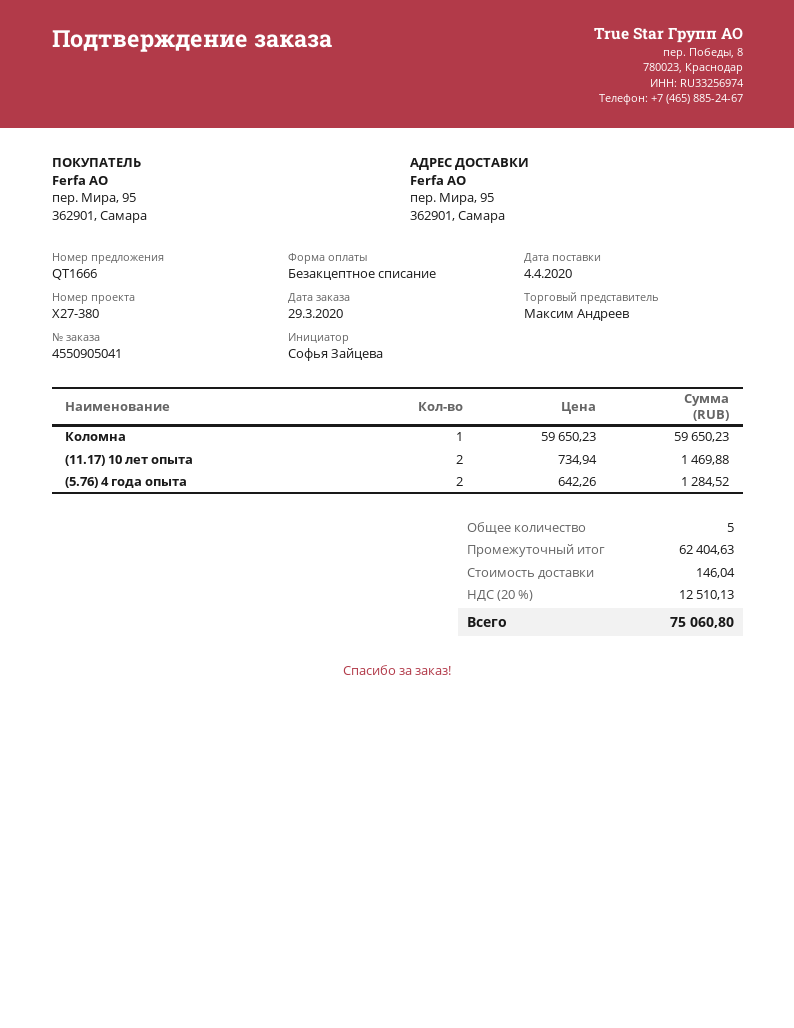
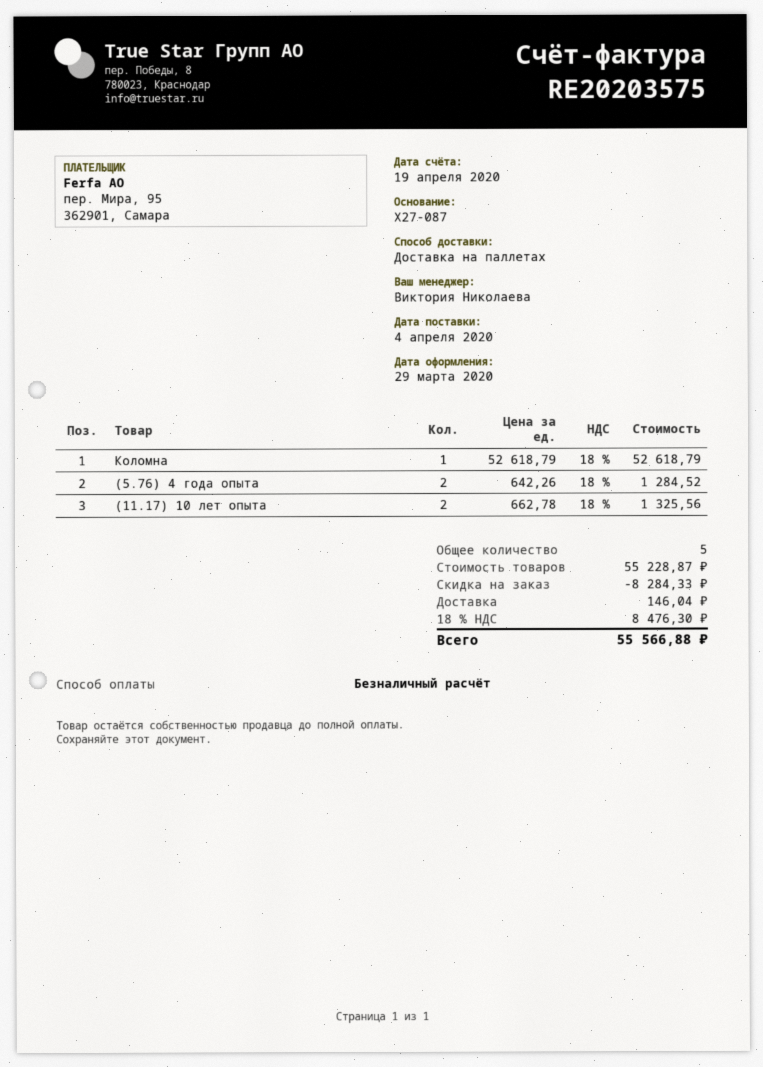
reference: X27-380 -> X27-087
sales rep: Максим Андреев -> Виктория Николаева
payment method: direct debit -> bank transfer
Коломна: 1 x 59650.23 = 59650.23 -> 1 x 52618.79 = 52618.79
(11.17) 10 лет опыта: 2 x 734.94 = 1469.88 -> 2 x 662.78 = 1325.56
subtotal: 62404.63 -> 55228.87
discount: none -> 8284.33
tax: 20% = 12510.13 -> 18% = 8476.30
total: 75060.80 -> 55566.88

